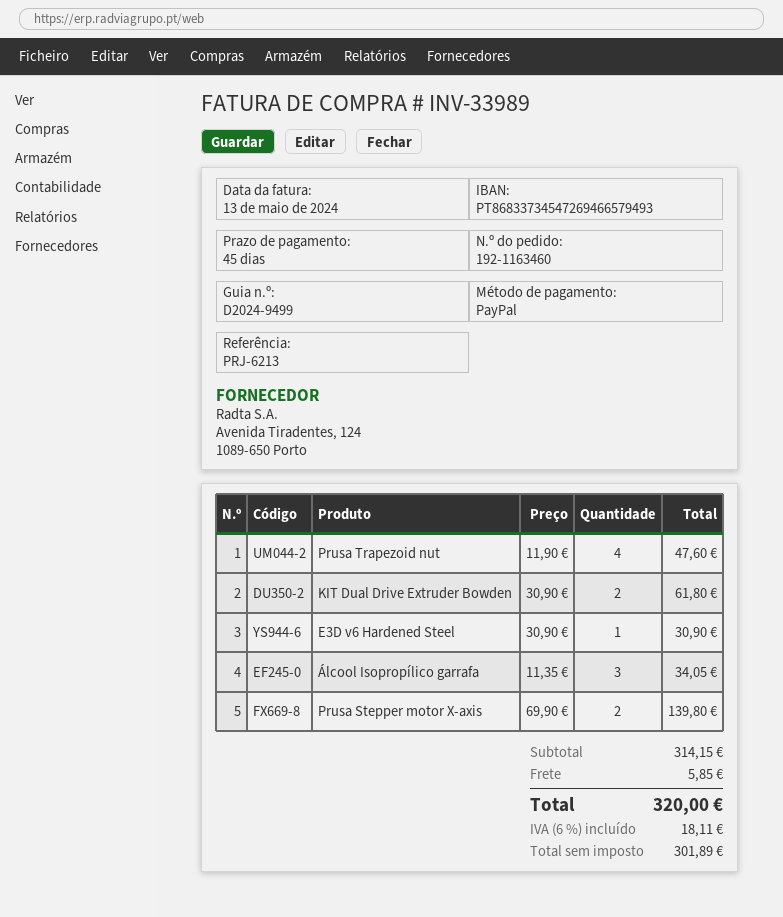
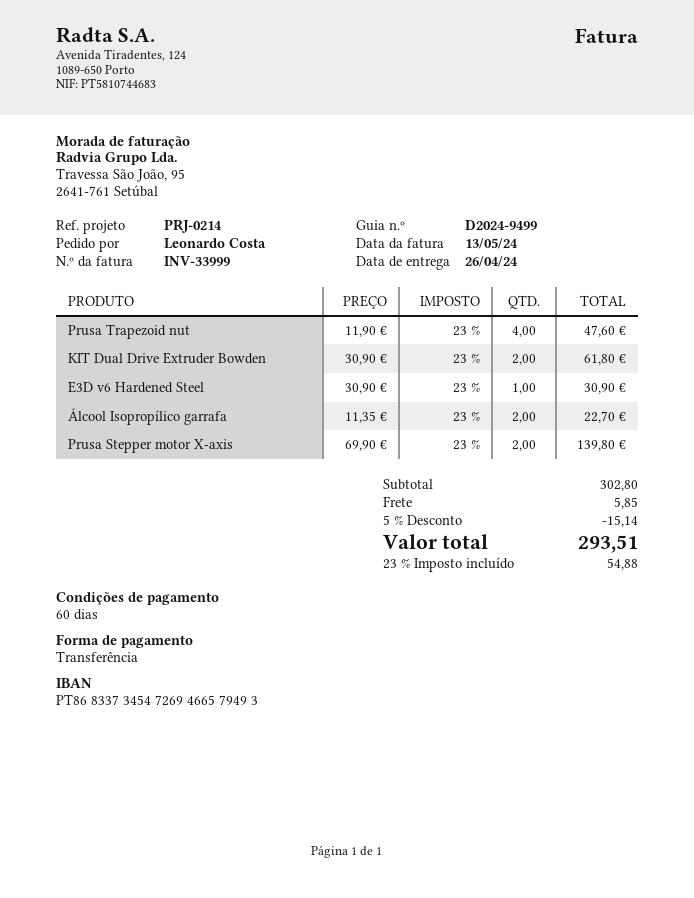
invoice number: INV-33989 -> INV-33999
payment terms: 45 days -> 60 days
reference: PRJ-6213 -> PRJ-0214
payment method: PayPal -> bank transfer
Álcool Isopropílico garrafa: 3 x 11.35 = 34.05 -> 2 x 11.35 = 22.70
subtotal: 314.15 -> 302.80
discount: none -> 5% = 15.14
tax: 6% = 18.11 -> 23% = 54.88
total: 320.00 -> 293.51

